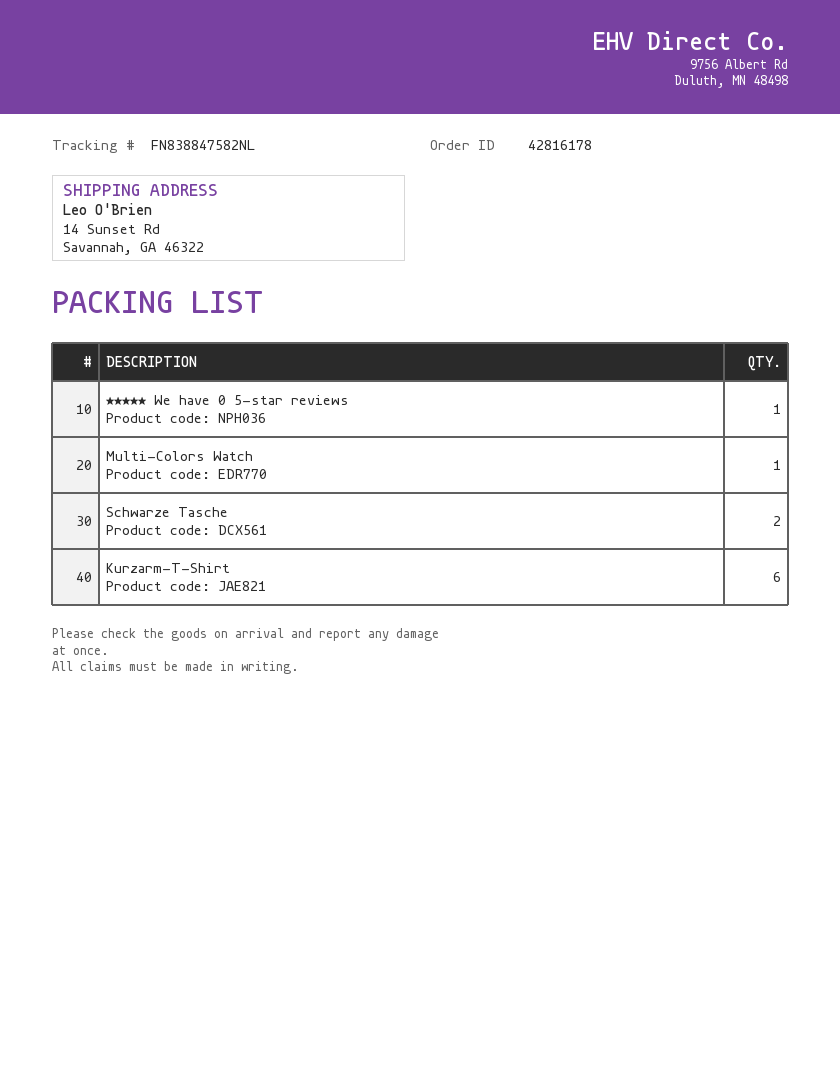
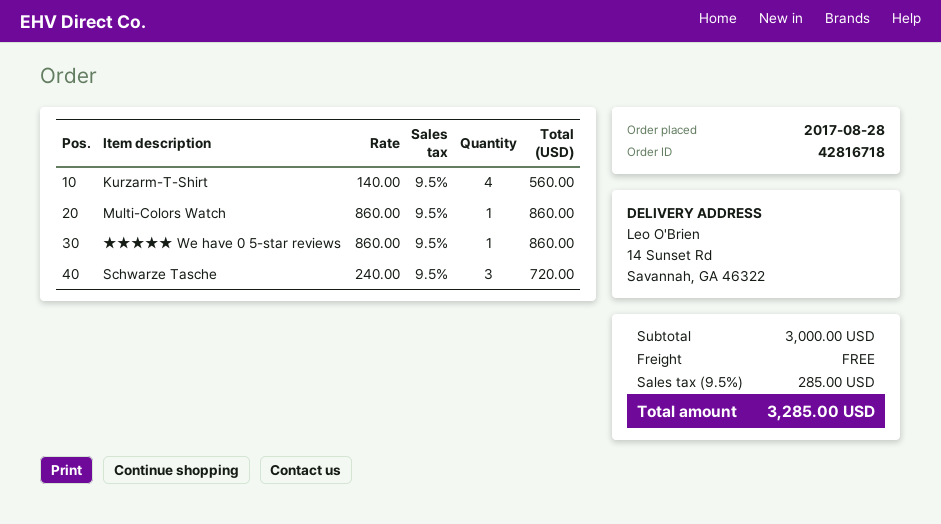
order number: 42816178 -> 42816718
Schwarze Tasche: 2 -> 3
Kurzarm-T-Shirt: 6 -> 4

